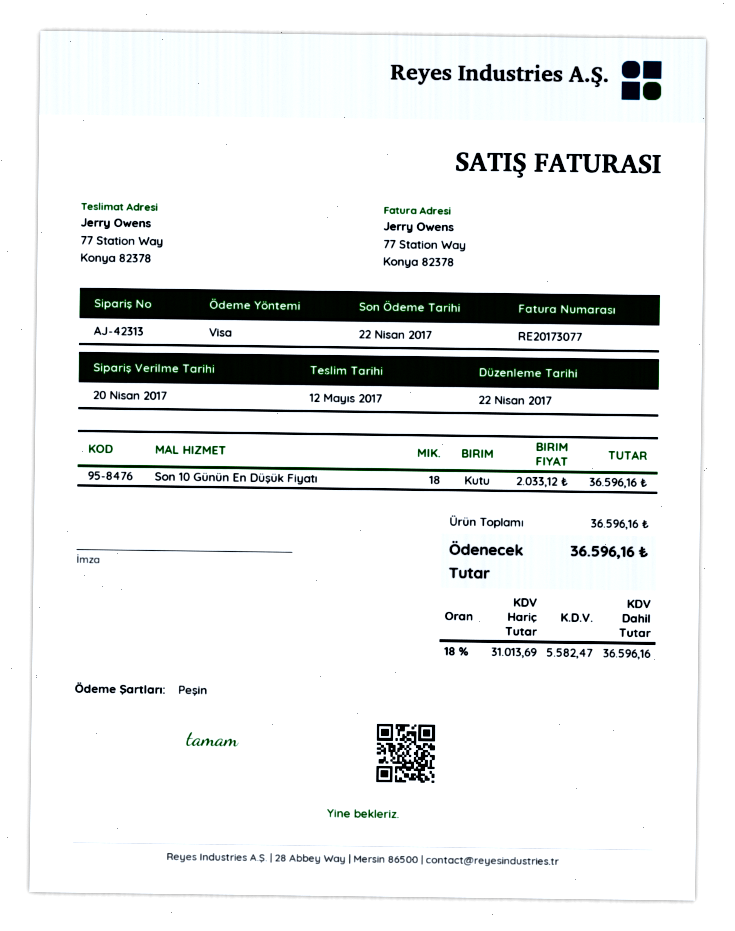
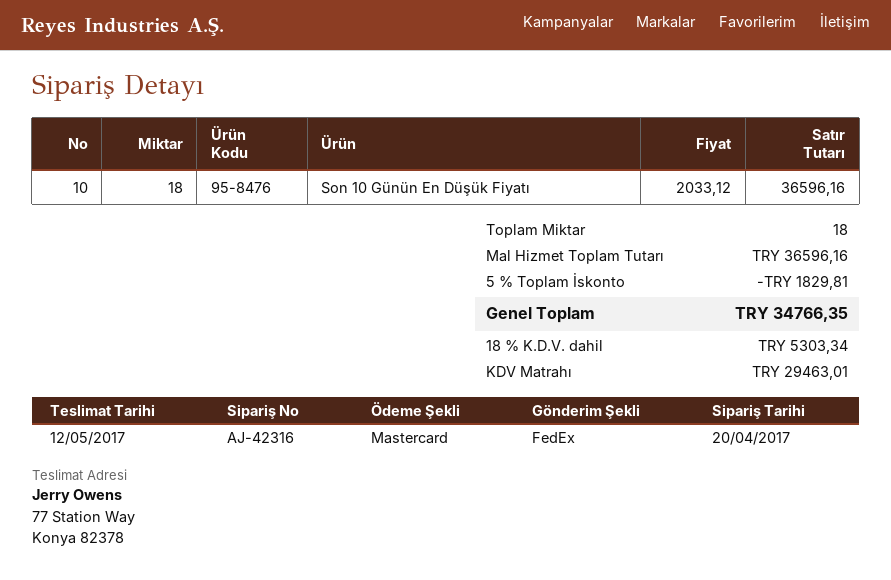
order number: AJ-42313 -> AJ-42316
payment method: Visa -> Mastercard
discount: none -> 5% = 1829.81
net: 31013.69 -> 29463.01
tax: 18% = 5582.47 -> 18% = 5303.34
total: 36596.16 -> 34766.35

